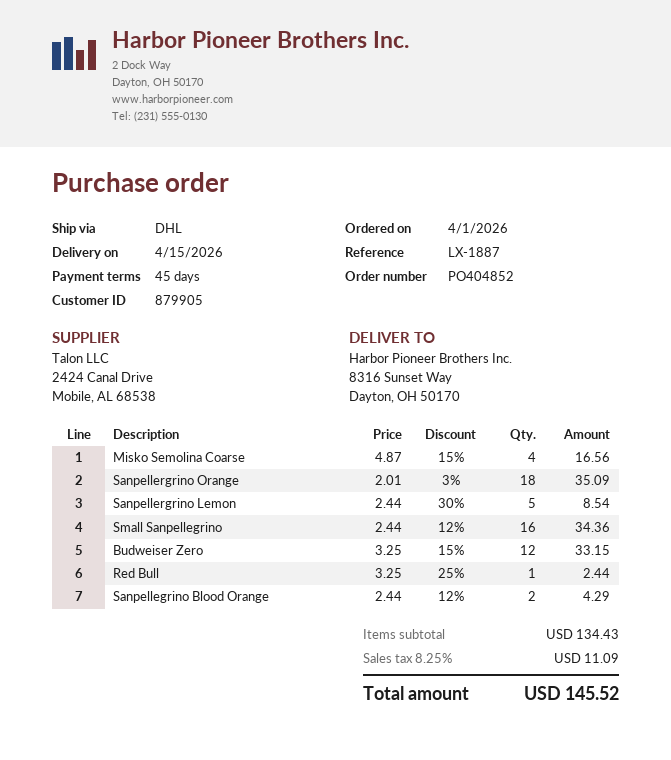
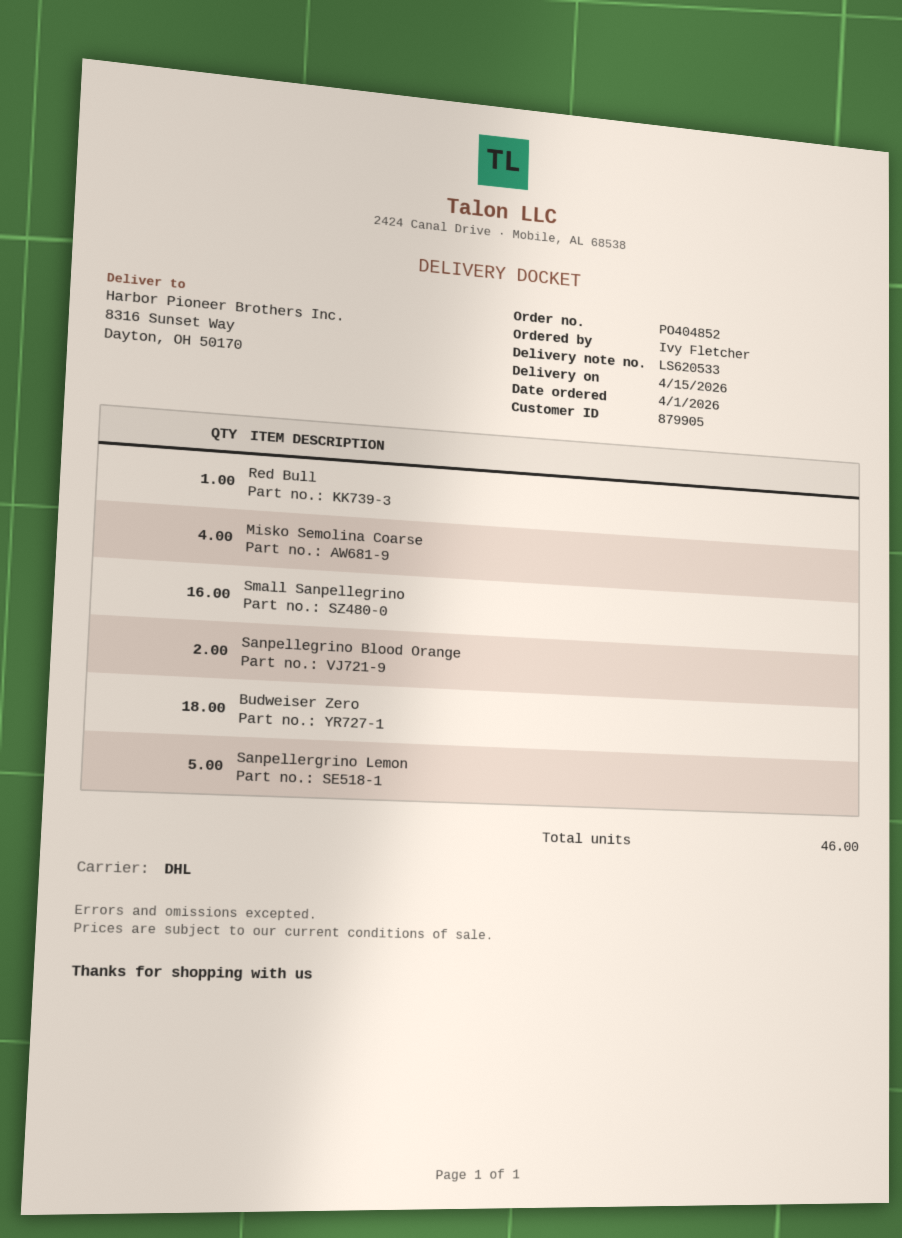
Sanpellergrino Orange: 18 -> none
Budweiser Zero: 12 -> 18

